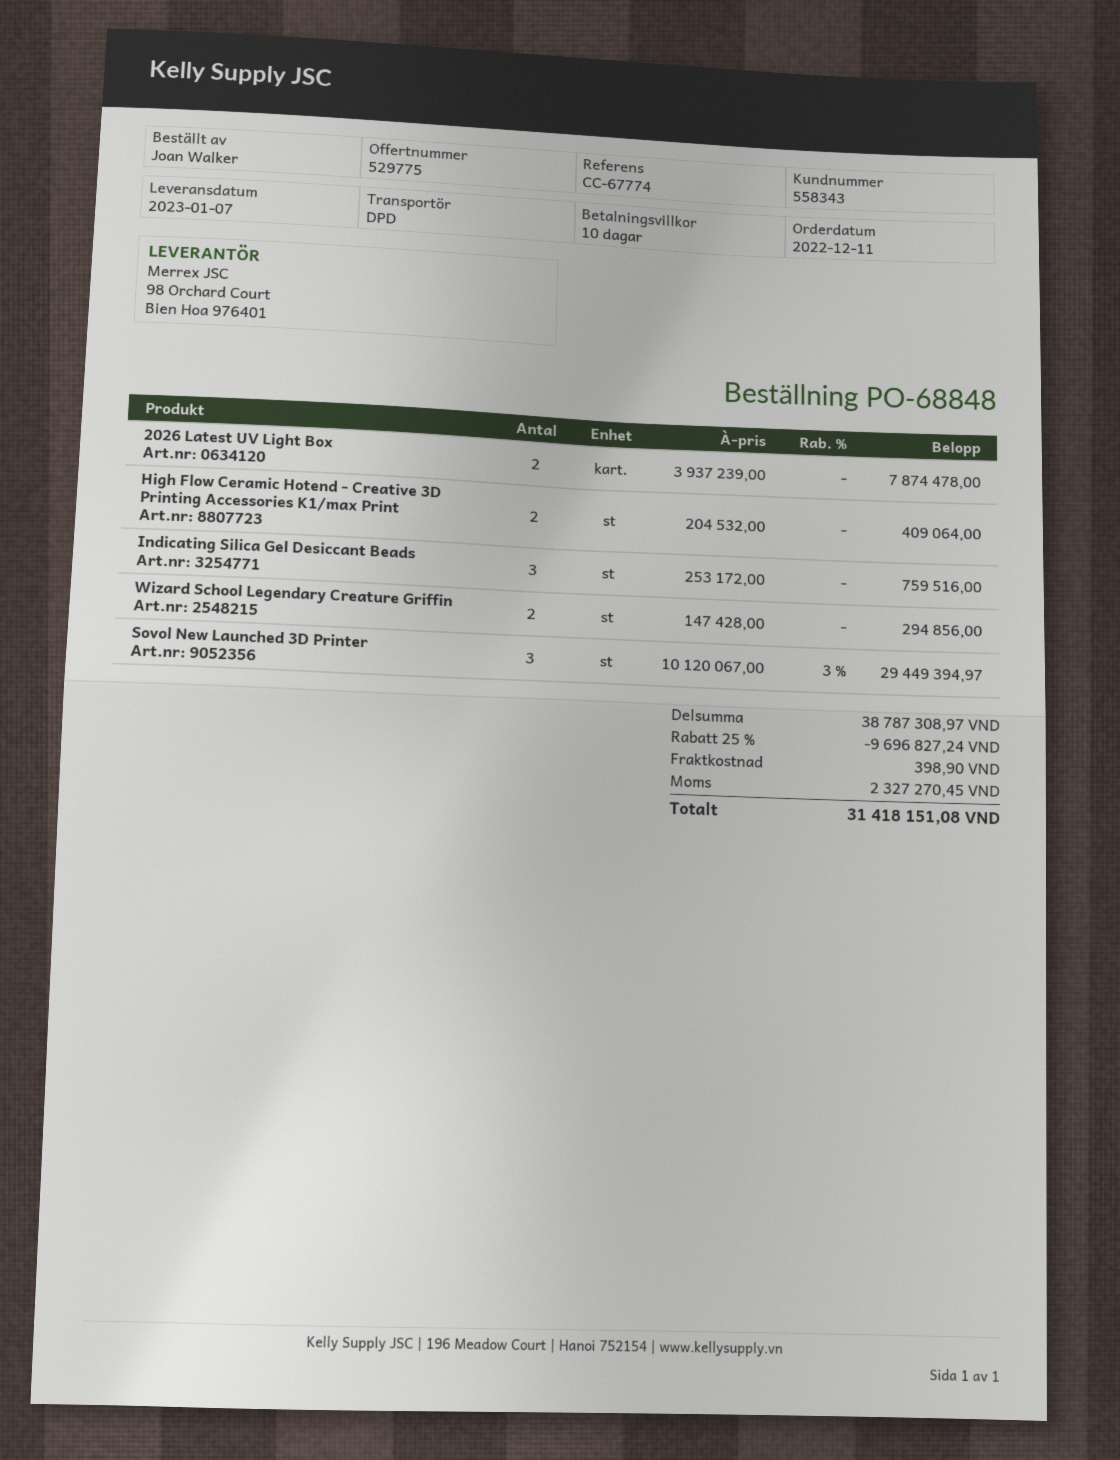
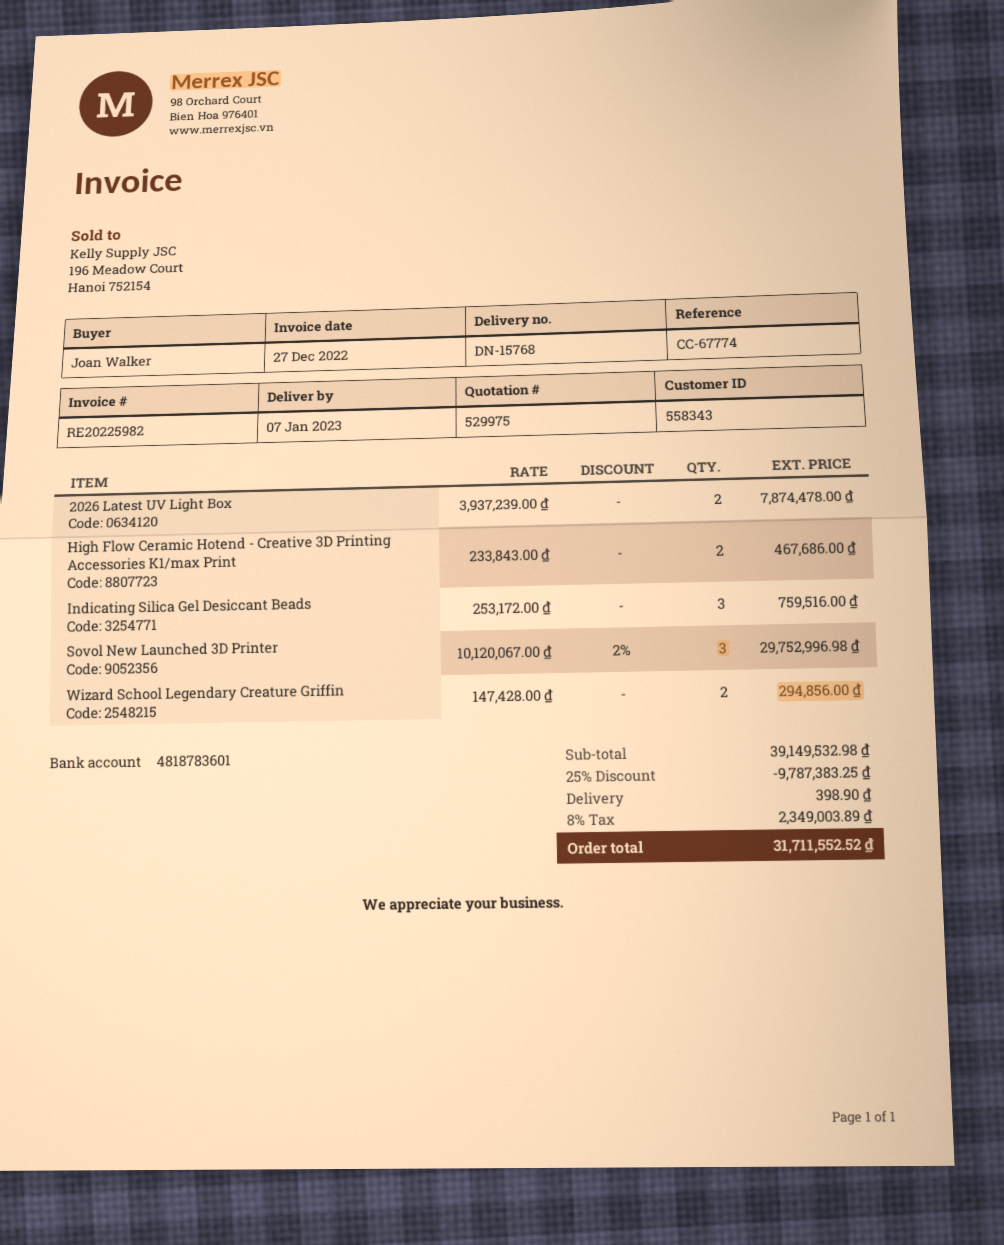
quote number: 529775 -> 529975
High Flow Ceramic Hotend - Creative 3D Printing Accessories K1/max Print: 2 x 204532.00 = 409064.00 -> 2 x 233843.00 = 467686.00
Sovol New Launched 3D Printer: 3 x 10120067.00 - 3% = 29449394.97 -> 3 x 10120067.00 - 2% = 29752996.98
subtotal: 38787308.97 -> 39149532.98
discount: 25% = 9696827.24 -> 25% = 9787383.25
tax: 2327270.45 -> 2349003.89
total: 31418151.08 -> 31711552.52

